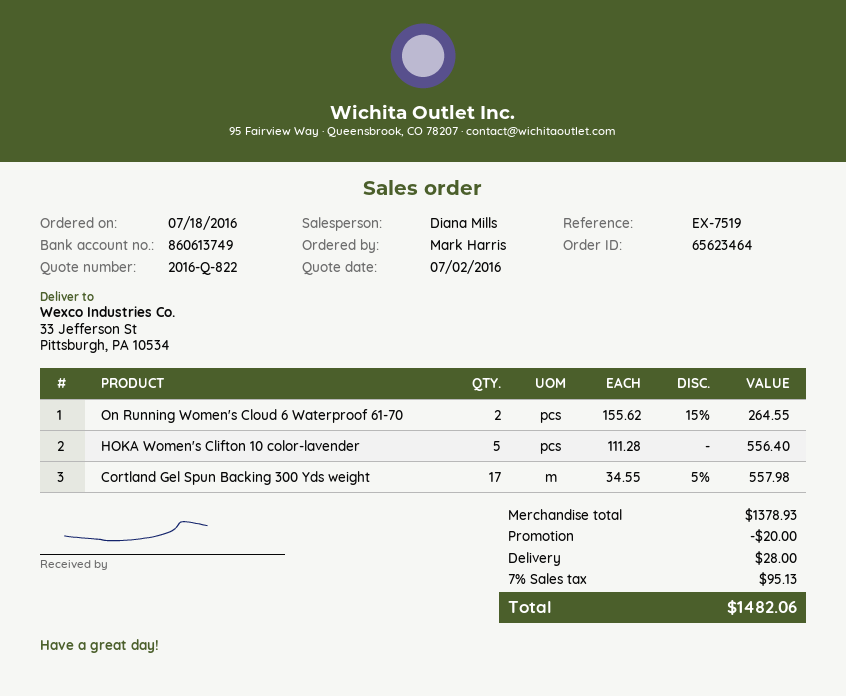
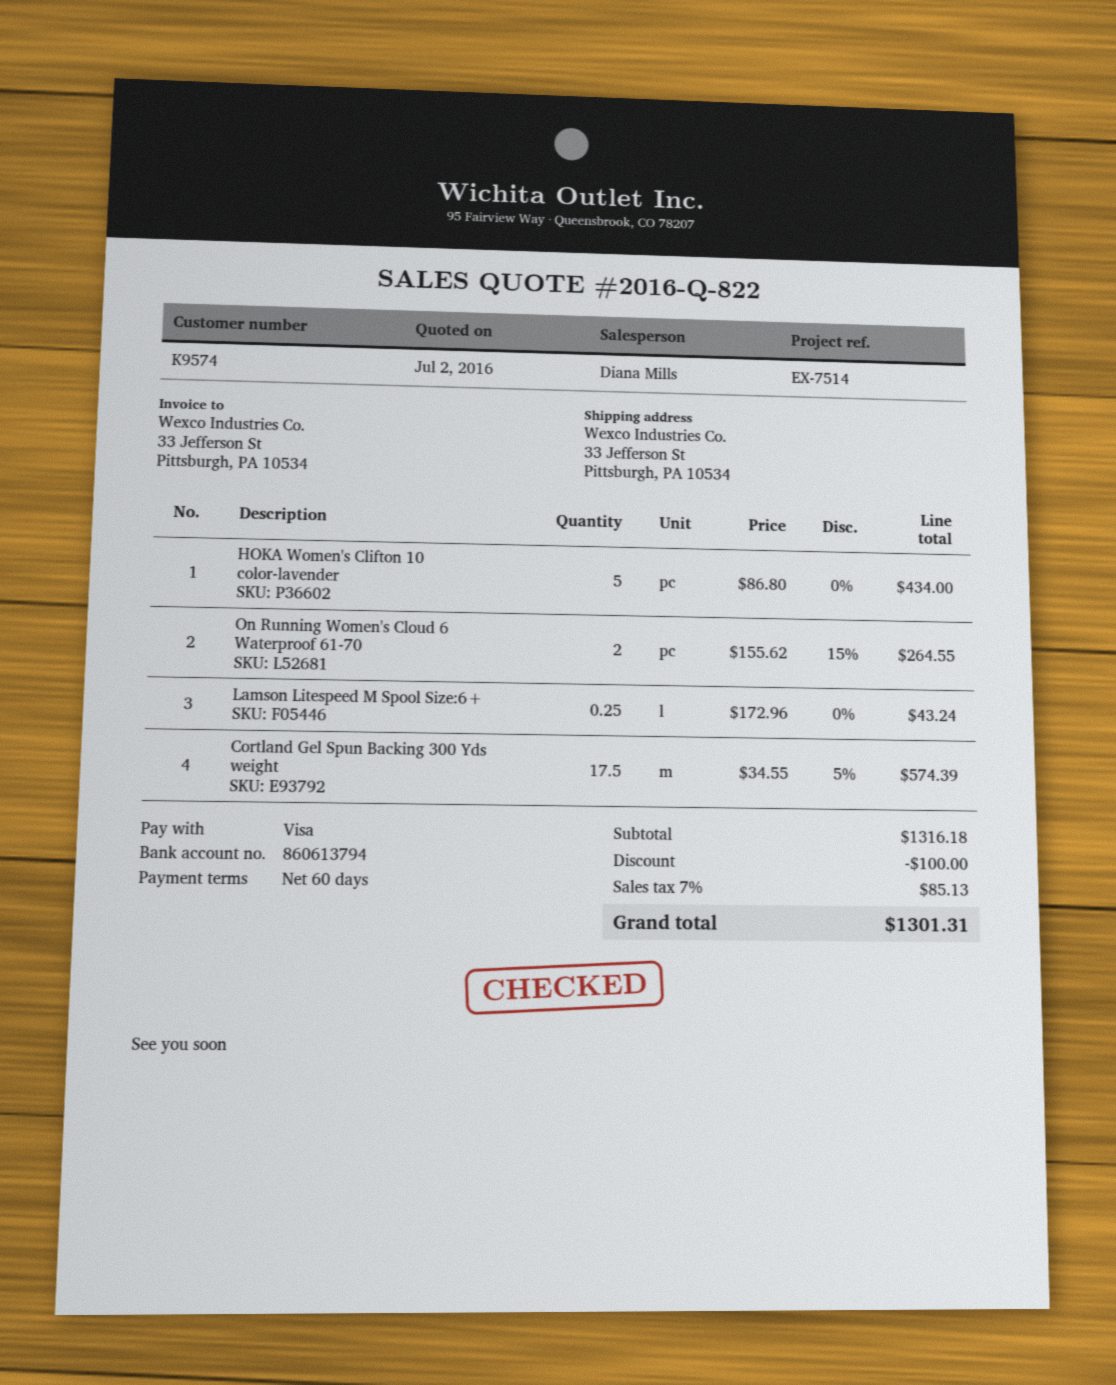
reference: EX-7519 -> EX-7514
bank account: 860613749 -> 860613794
HOKA Women's Clifton 10 color-lavender: 5 x 111.28 = 556.40 -> 5 x 86.80 = 434.00
Cortland Gel Spun Backing 300 Yds weight: 17 x 34.55 - 5% = 557.98 -> 17.5 x 34.55 - 5% = 574.39
Lamson Litespeed M Spool Size:6+: none -> 0.25 x 172.96 = 43.24
subtotal: 1378.93 -> 1316.18
discount: 20.00 -> 100.00
shipping: 28.00 -> none
tax: 7% = 95.13 -> 7% = 85.13
total: 1482.06 -> 1301.31

